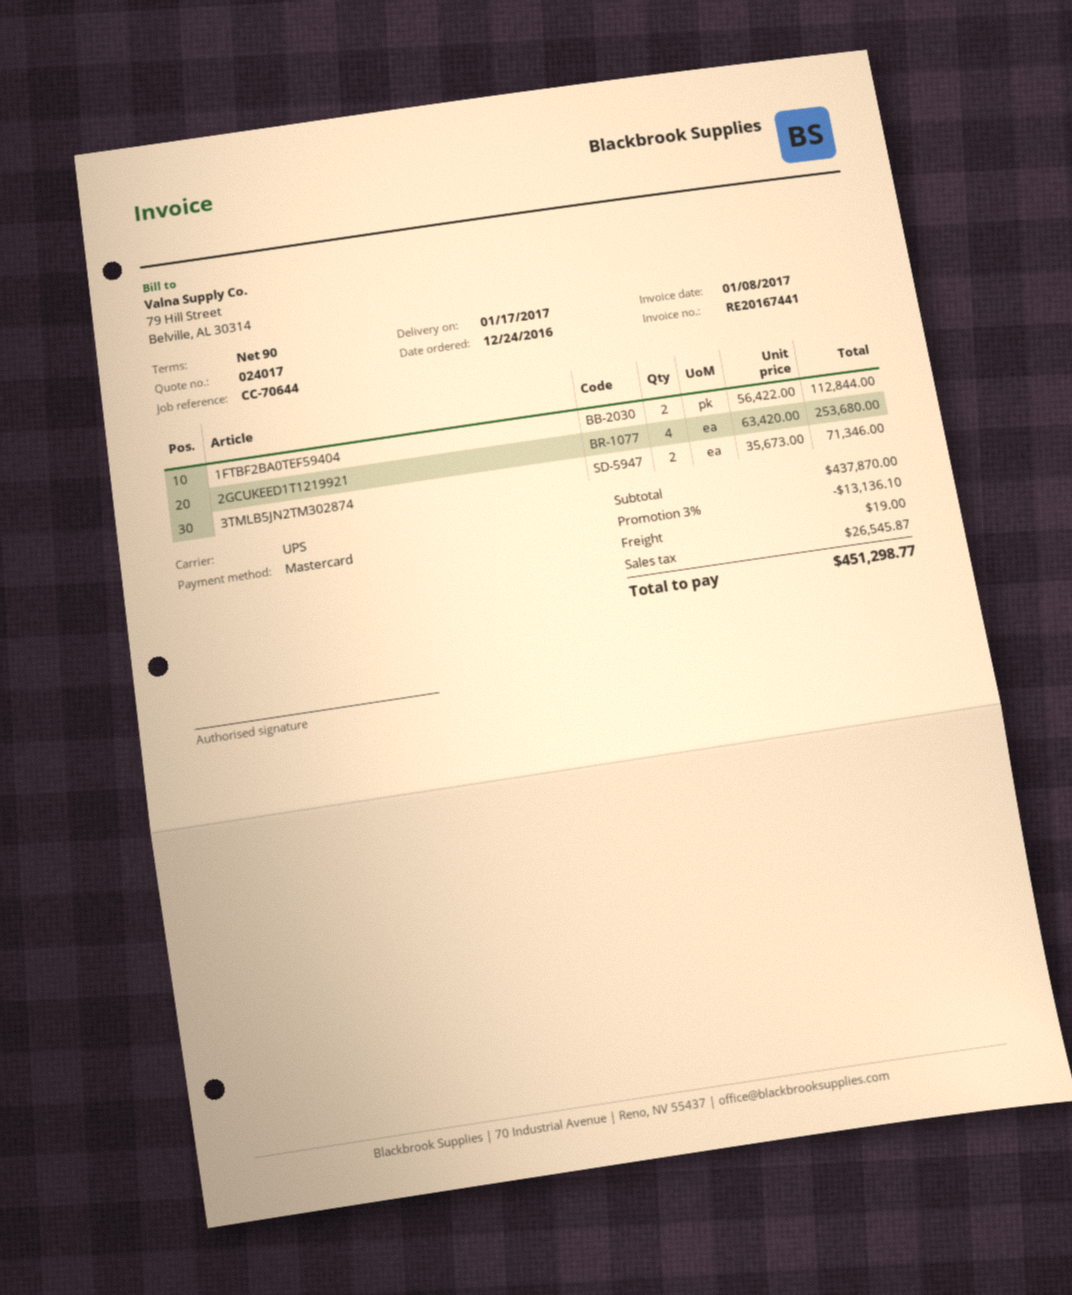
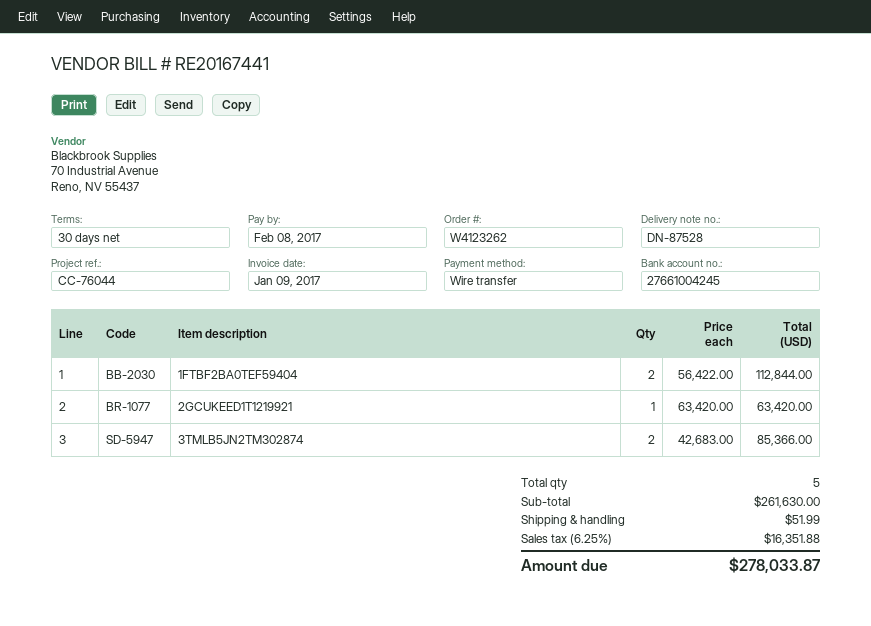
invoice date: 2017-01-08 -> 2017-01-09
payment terms: 90 days -> 30 days
reference: CC-70644 -> CC-76044
payment method: Mastercard -> bank transfer
2GCUKEED1T1219921: 4 x 63420.00 = 253680.00 -> 1 x 63420.00 = 63420.00
3TMLB5JN2TM302874: 2 x 35673.00 = 71346.00 -> 2 x 42683.00 = 85366.00
subtotal: 437870.00 -> 261630.00
discount: 3% = 13136.10 -> none
shipping: 19.00 -> 51.99
tax: 26545.87 -> 16351.88
total: 451298.77 -> 278033.87

